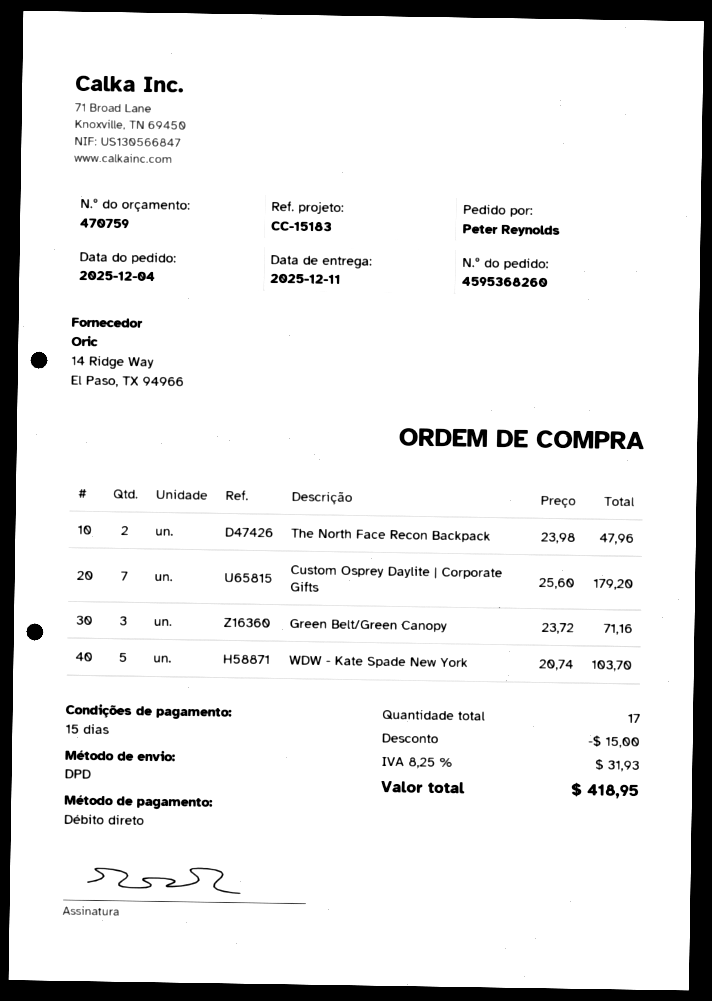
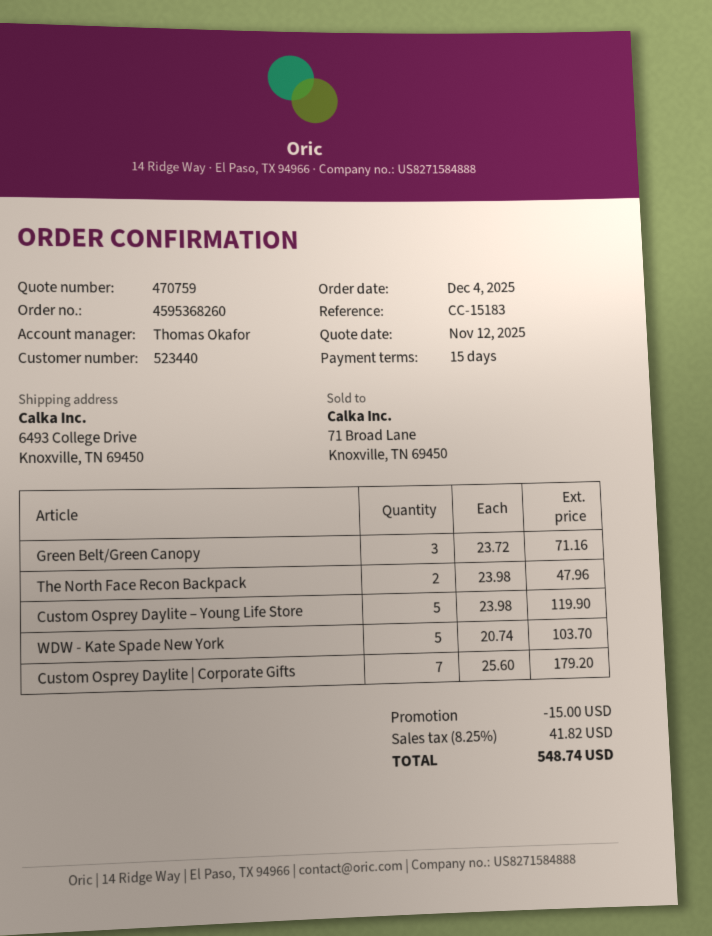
Custom Osprey Daylite – Young Life Store: none -> 5 x 23.98 = 119.90
tax: 8.25% = 31.93 -> 8.25% = 41.82
total: 418.95 -> 548.74

